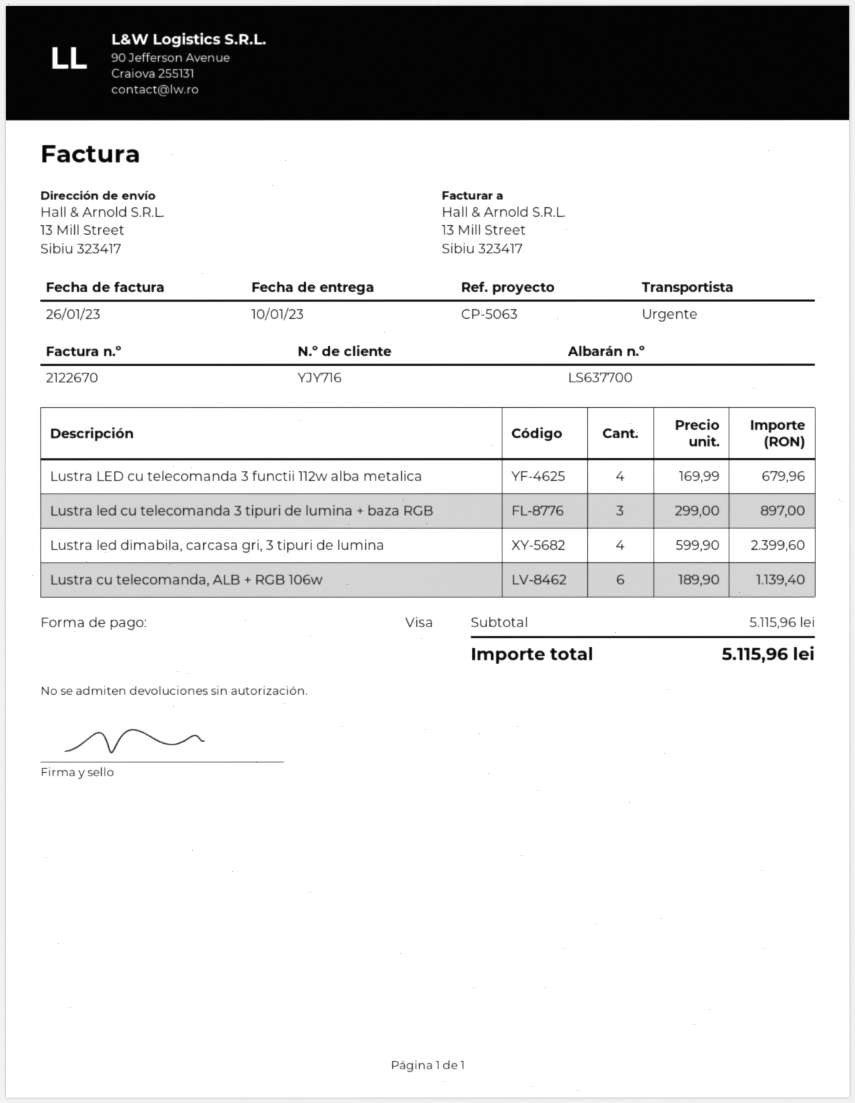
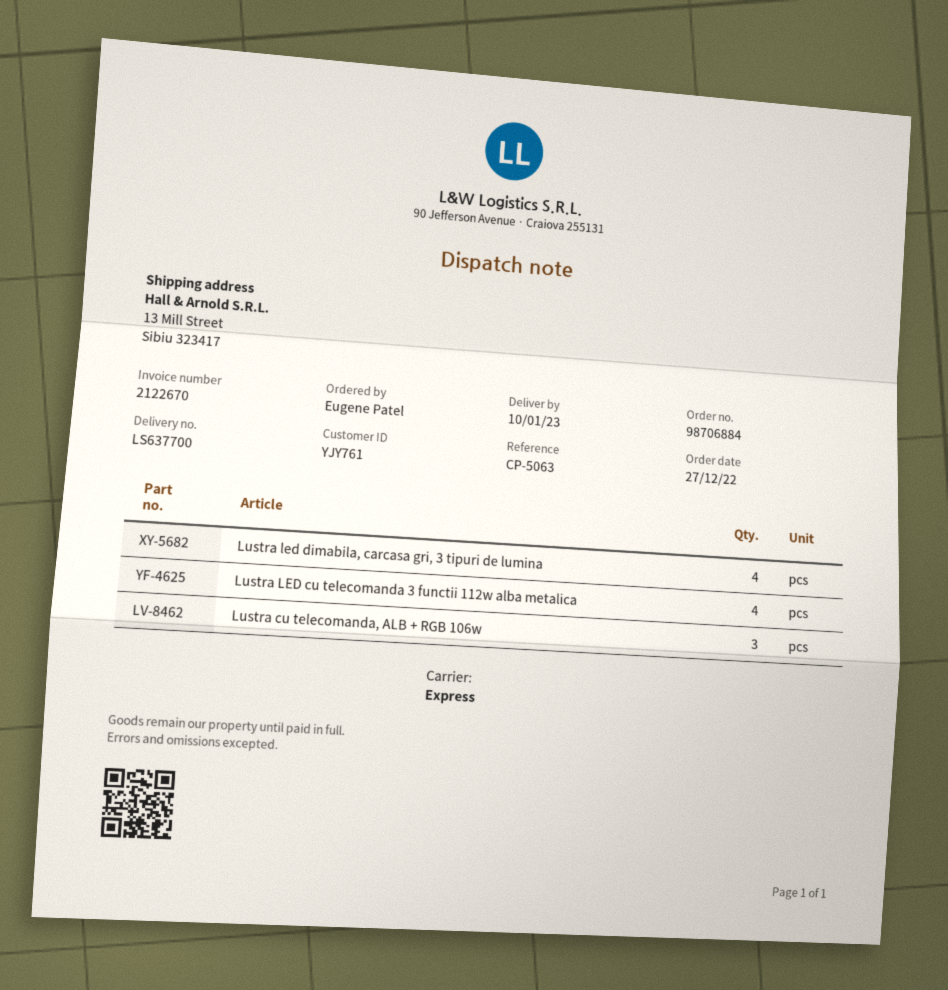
customer number: YJY716 -> YJY761
Lustra led cu telecomanda 3 tipuri de lumina + baza RGB: 3 -> none
Lustra cu telecomanda, ALB + RGB 106w: 6 -> 3

